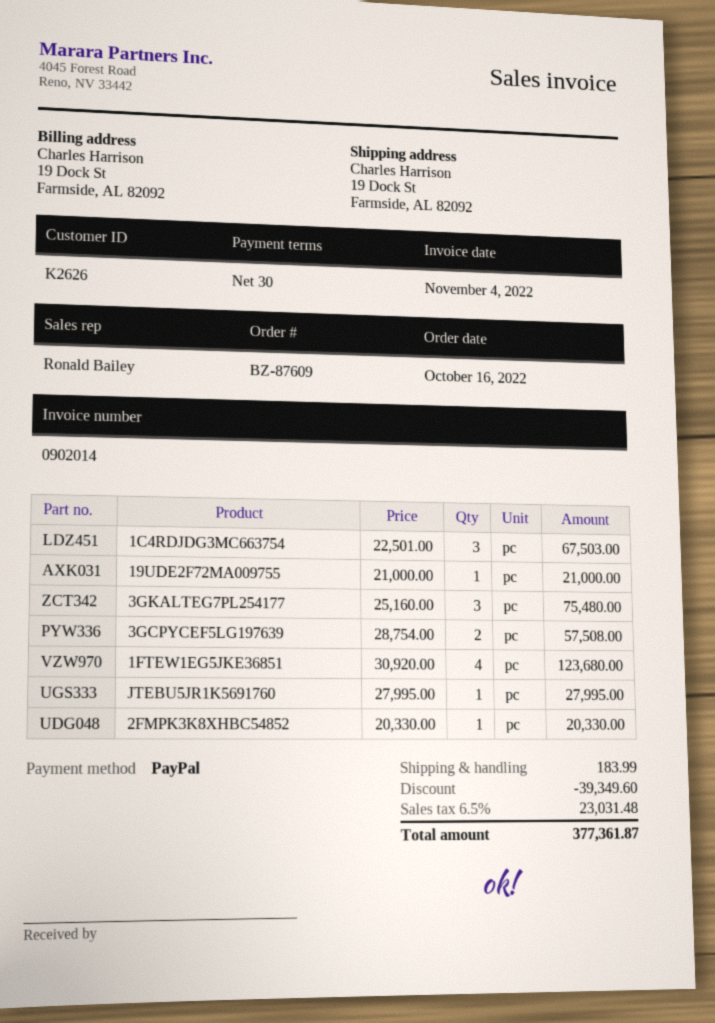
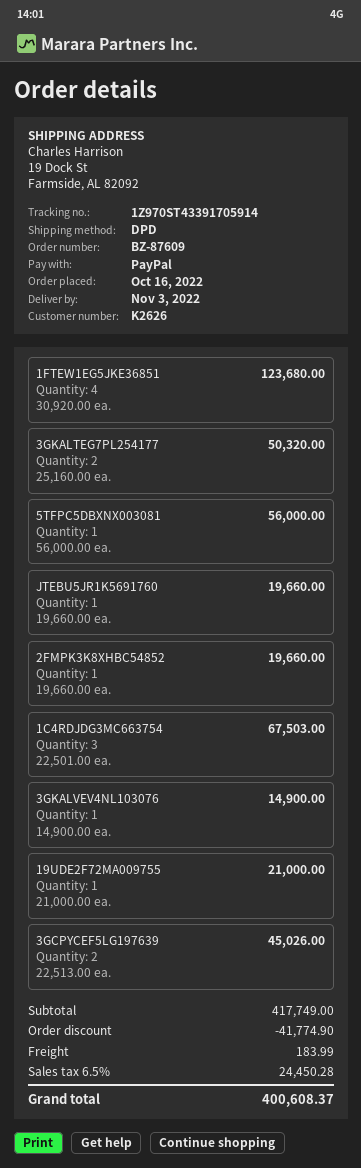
3GKALTEG7PL254177: 3 x 25160.00 = 75480.00 -> 2 x 25160.00 = 50320.00
3GCPYCEF5LG197639: 2 x 28754.00 = 57508.00 -> 2 x 22513.00 = 45026.00
JTEBU5JR1K5691760: 1 x 27995.00 = 27995.00 -> 1 x 19660.00 = 19660.00
2FMPK3K8XHBC54852: 1 x 20330.00 = 20330.00 -> 1 x 19660.00 = 19660.00
5TFPC5DBXNX003081: none -> 1 x 56000.00 = 56000.00
3GKALVEV4NL103076: none -> 1 x 14900.00 = 14900.00
discount: 39349.60 -> 41774.90
tax: 6.5% = 23031.48 -> 6.5% = 24450.28
total: 377361.87 -> 400608.37

